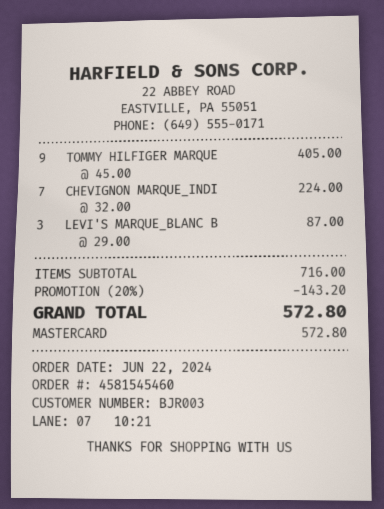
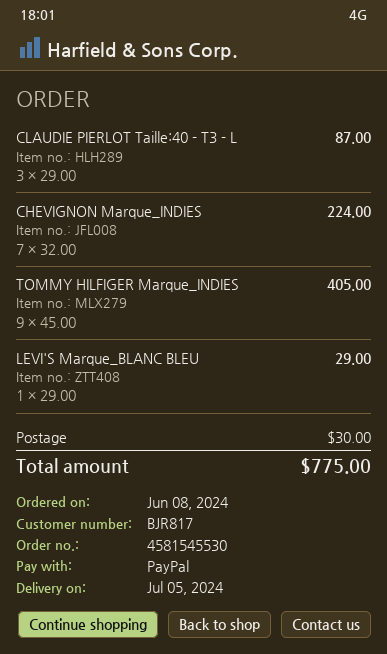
order number: 4581545460 -> 4581545530
order date: 2024-06-22 -> 2024-06-08
customer number: BJR003 -> BJR817
payment method: Mastercard -> PayPal
LEVI'S MARQUE_BLANC B: 3 x 29.00 = 87.00 -> 1 x 29.00 = 29.00
CLAUDIE PIERLOT Taille:40 - T3 - L: none -> 3 x 29.00 = 87.00
discount: 20% = 143.20 -> none
shipping: none -> 30.00
total: 572.80 -> 775.00

